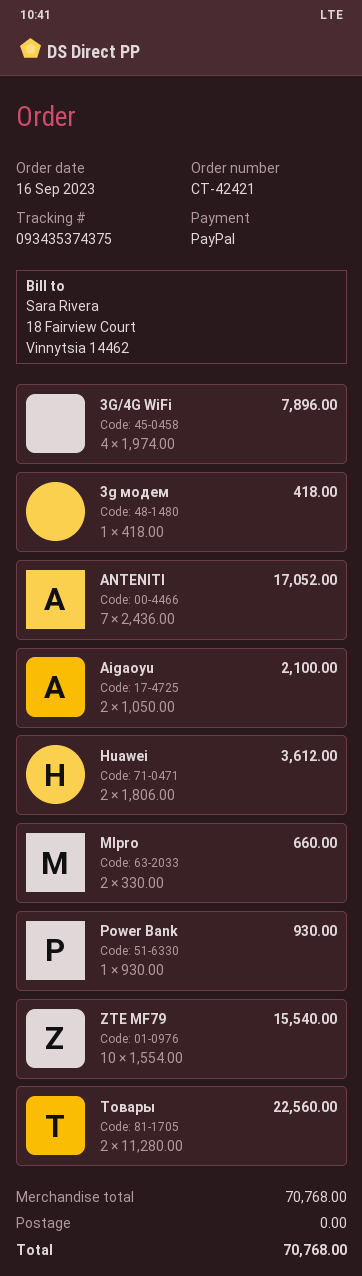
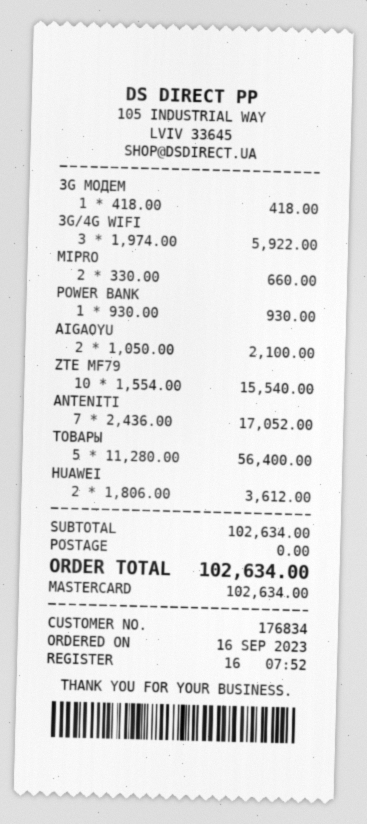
payment method: PayPal -> Mastercard
3G/4G WiFi: 4 x 1974.00 = 7896.00 -> 3 x 1974.00 = 5922.00
Товары: 2 x 11280.00 = 22560.00 -> 5 x 11280.00 = 56400.00
subtotal: 70768.00 -> 102634.00
total: 70768.00 -> 102634.00

